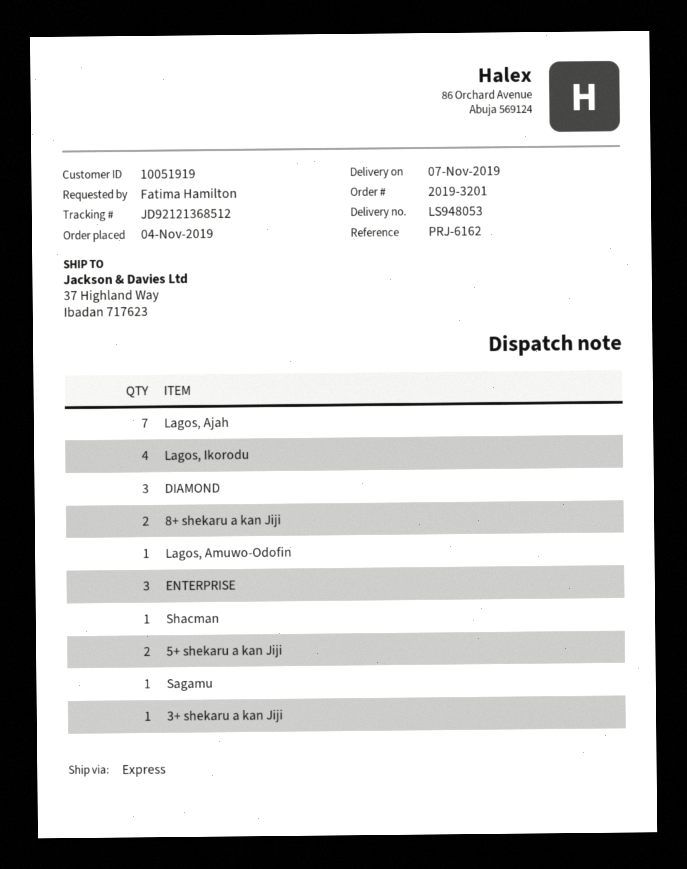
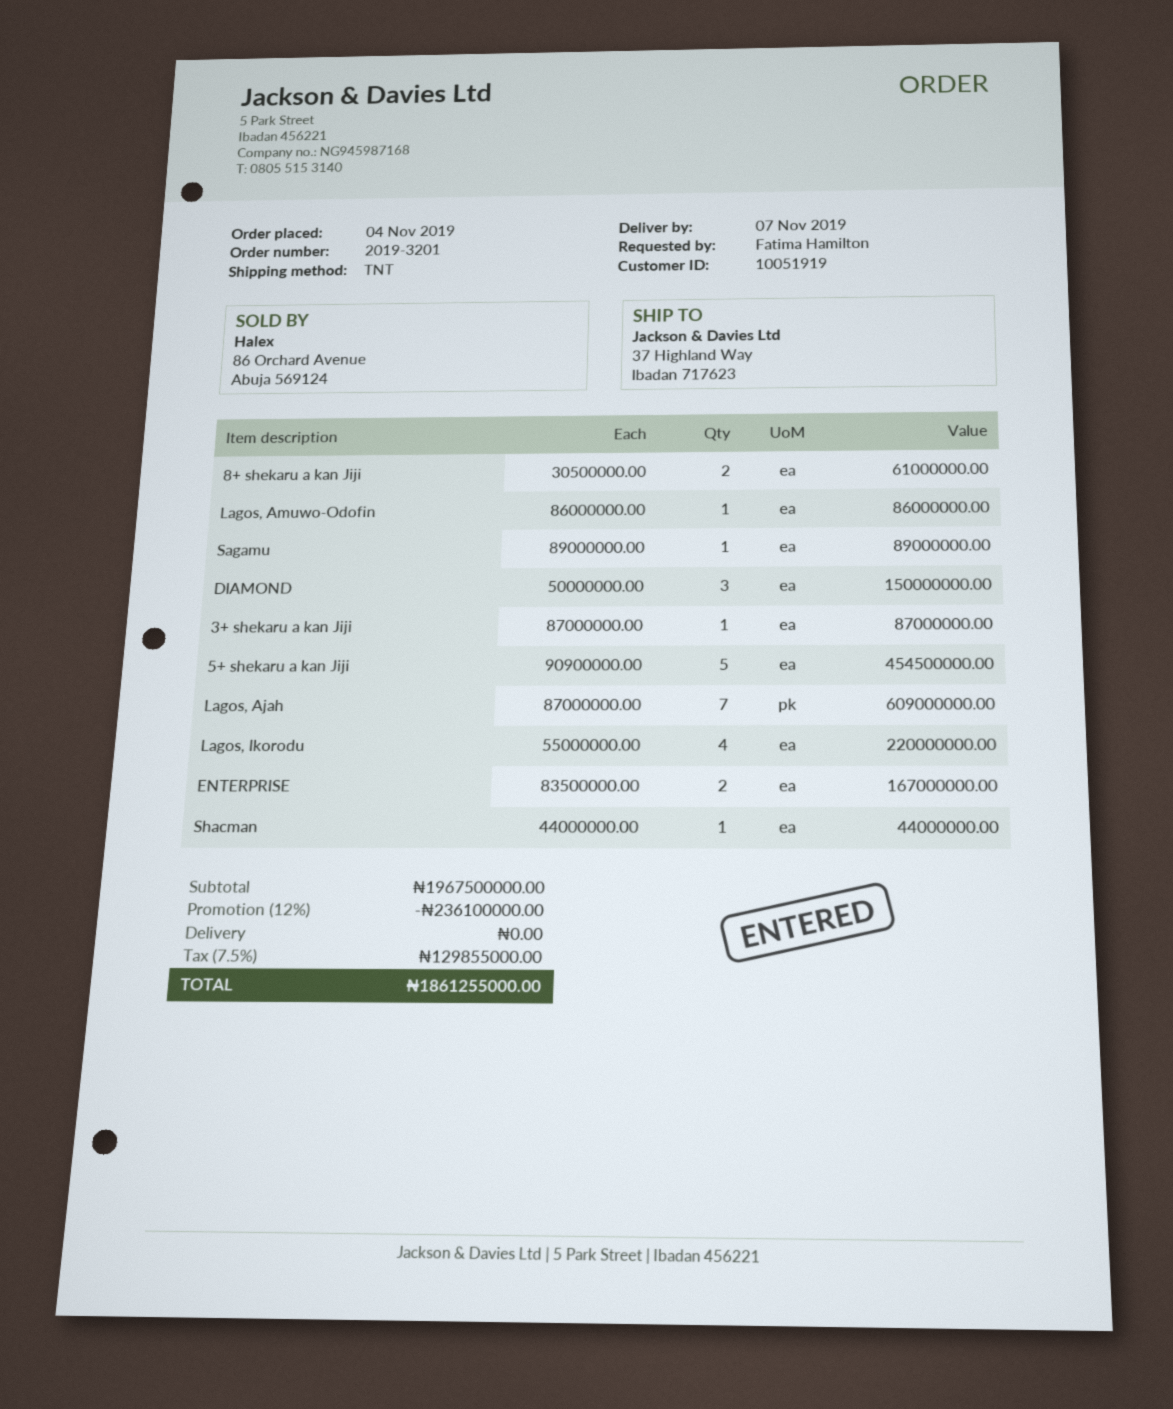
shipping method: express -> TNT
ENTERPRISE: 3 -> 2
5+ shekaru a kan Jiji: 2 -> 5

